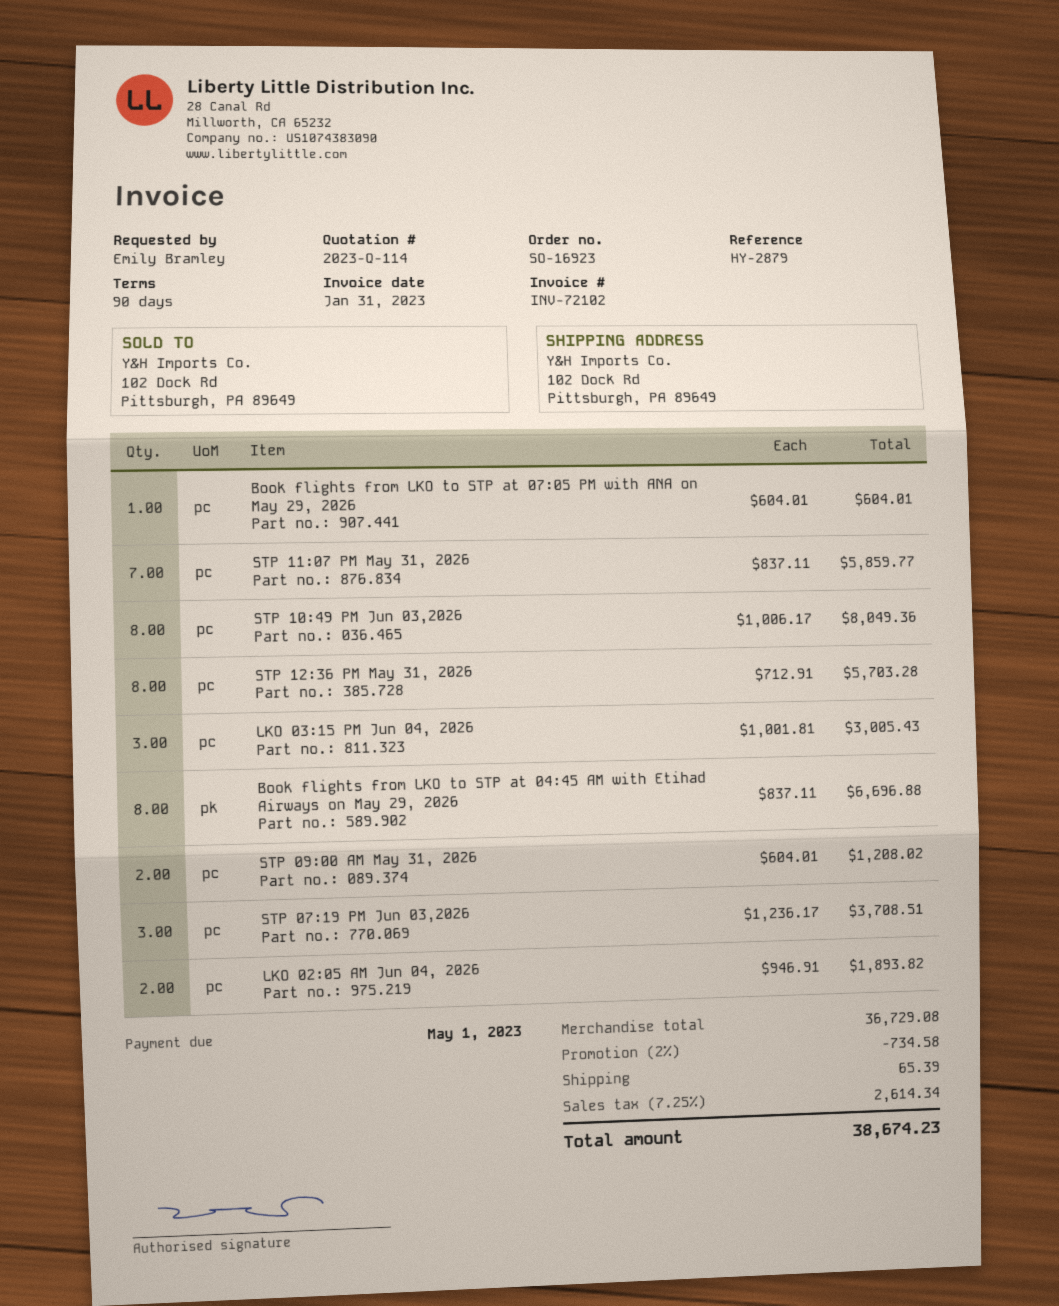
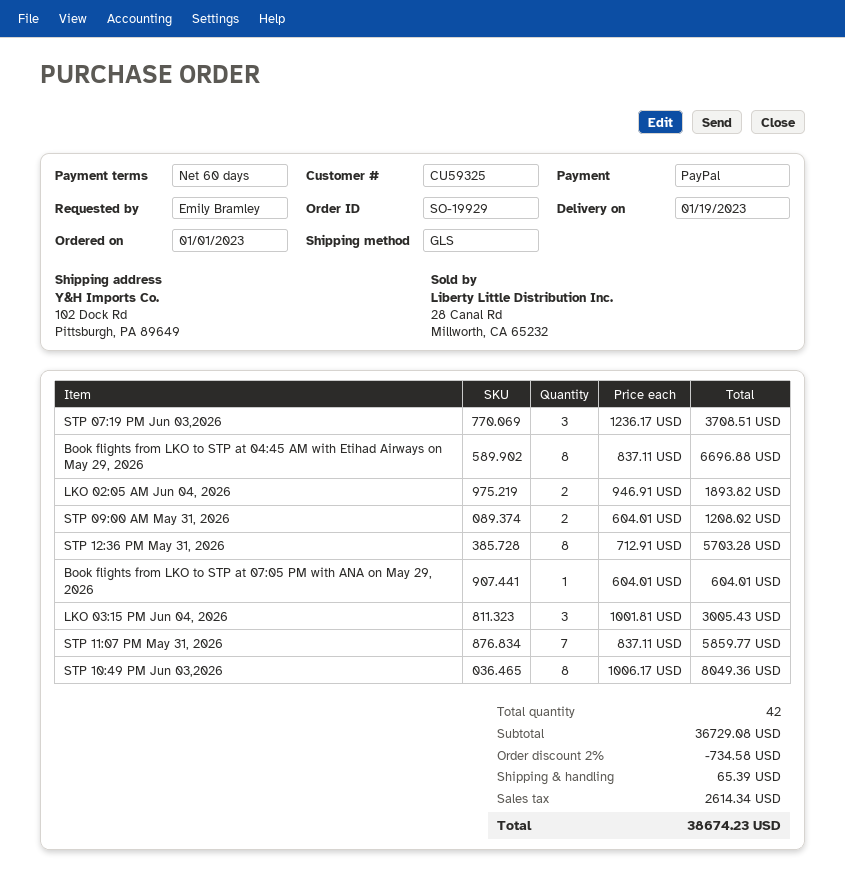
order number: SO-16923 -> SO-19929
payment terms: 90 days -> 60 days

